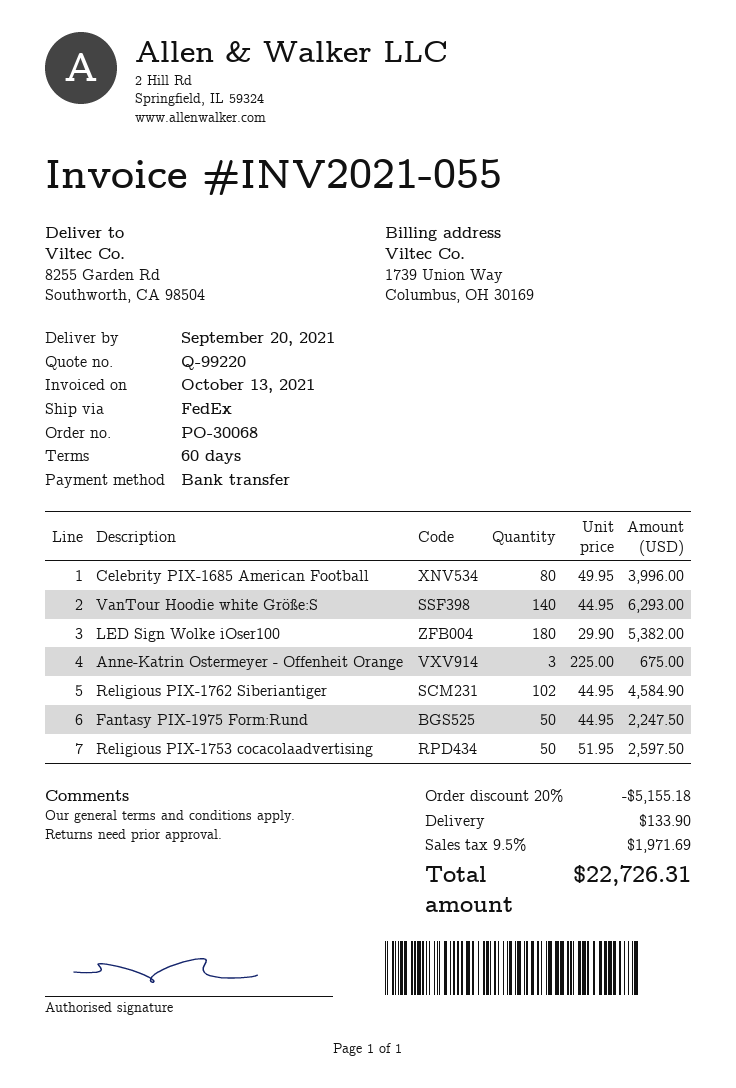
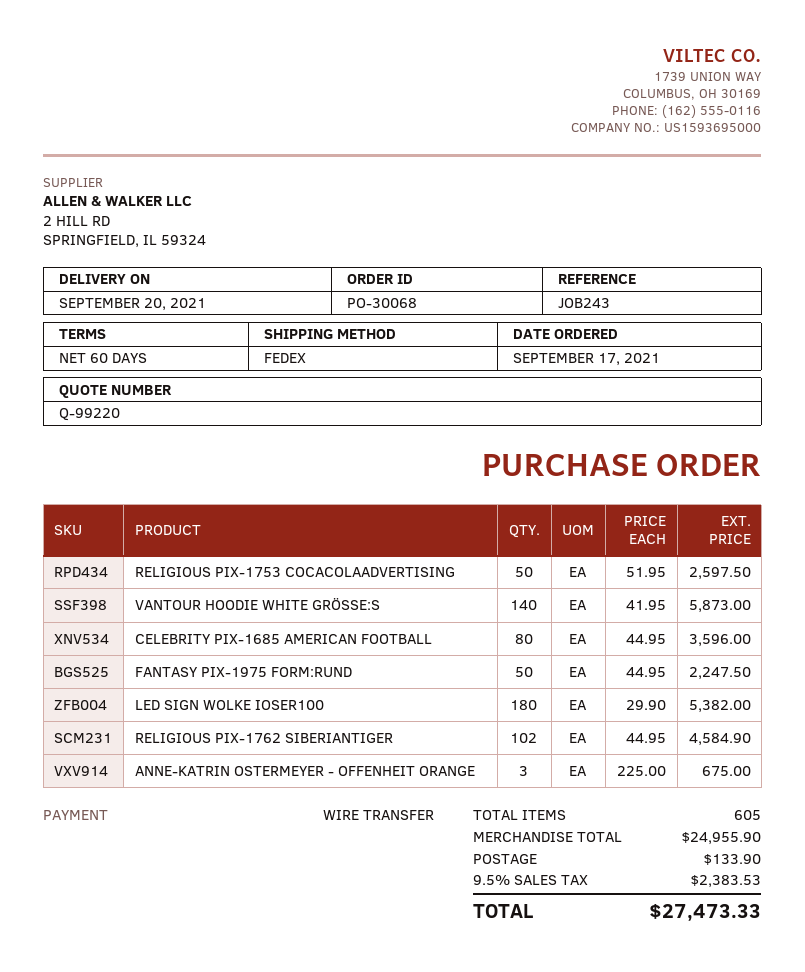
Celebrity PIX-1685 American Football: 80 x 49.95 = 3996.00 -> 80 x 44.95 = 3596.00
VanTour Hoodie white Größe:S: 140 x 44.95 = 6293.00 -> 140 x 41.95 = 5873.00
discount: 20% = 5155.18 -> none
tax: 9.5% = 1971.69 -> 9.5% = 2383.53
total: 22726.31 -> 27473.33

